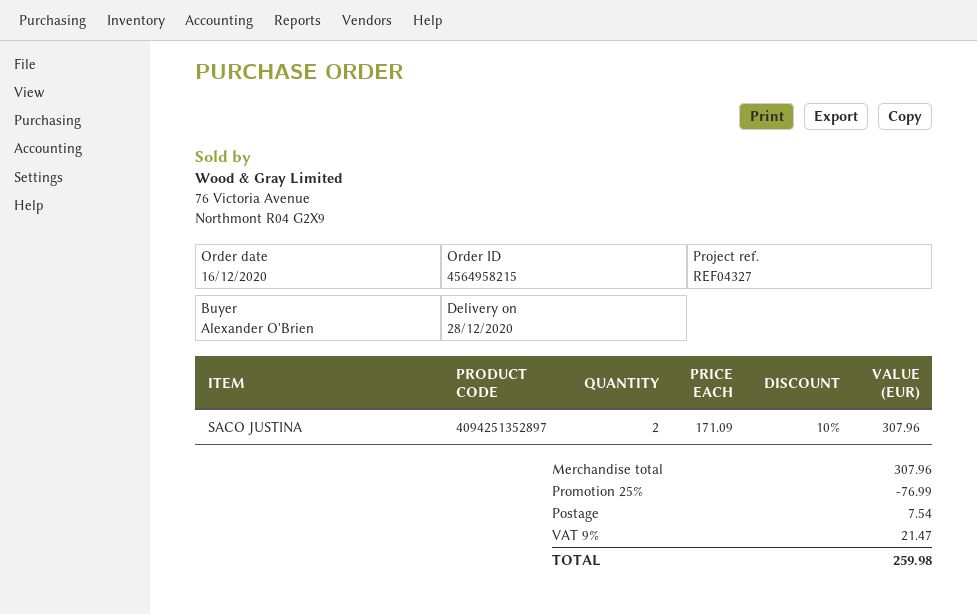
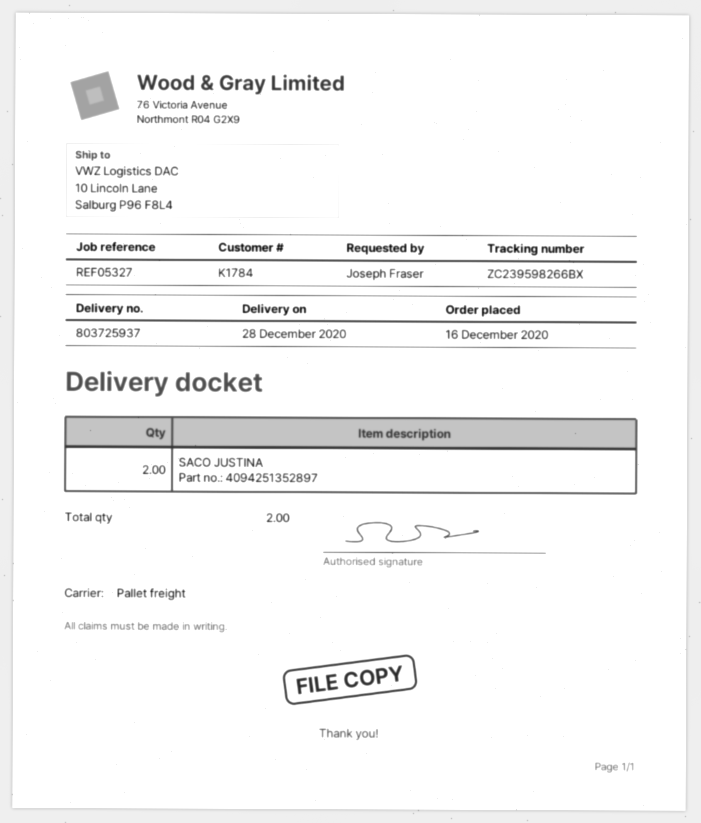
reference: REF04327 -> REF05327
ordered by: Alexander O'Brien -> Joseph Fraser

